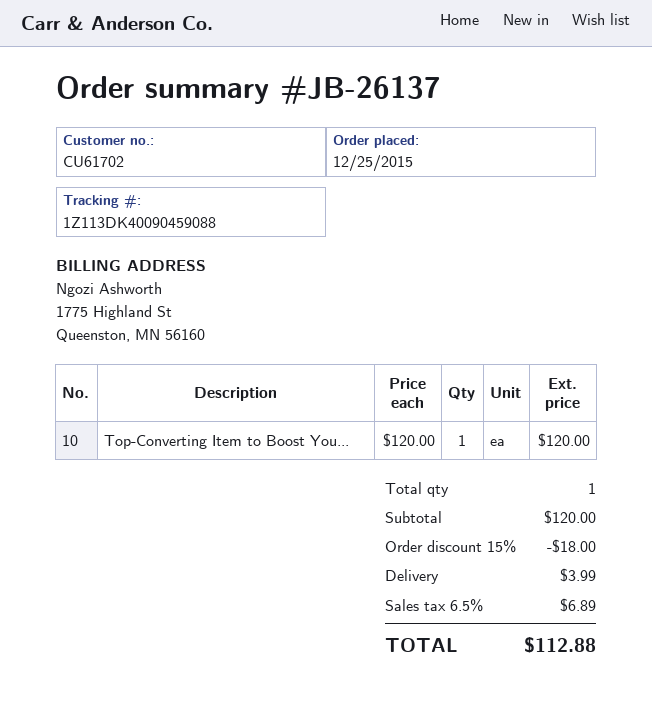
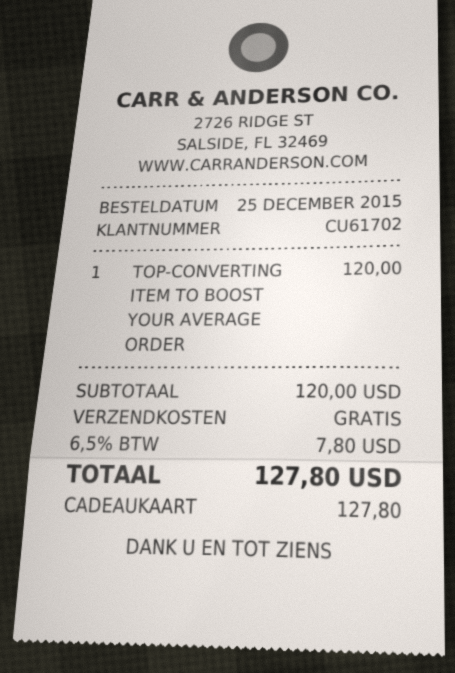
discount: 15% = 18.00 -> none
shipping: 3.99 -> 0.00
tax: 6.5% = 6.89 -> 6.5% = 7.80
total: 112.88 -> 127.80

